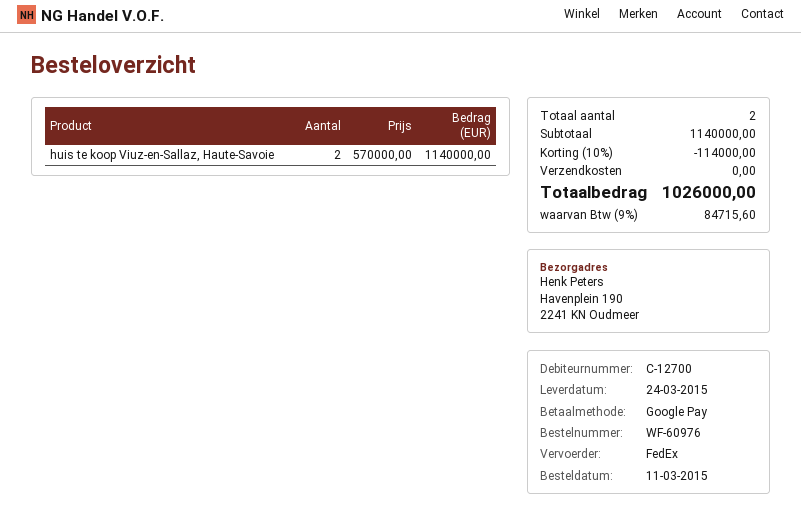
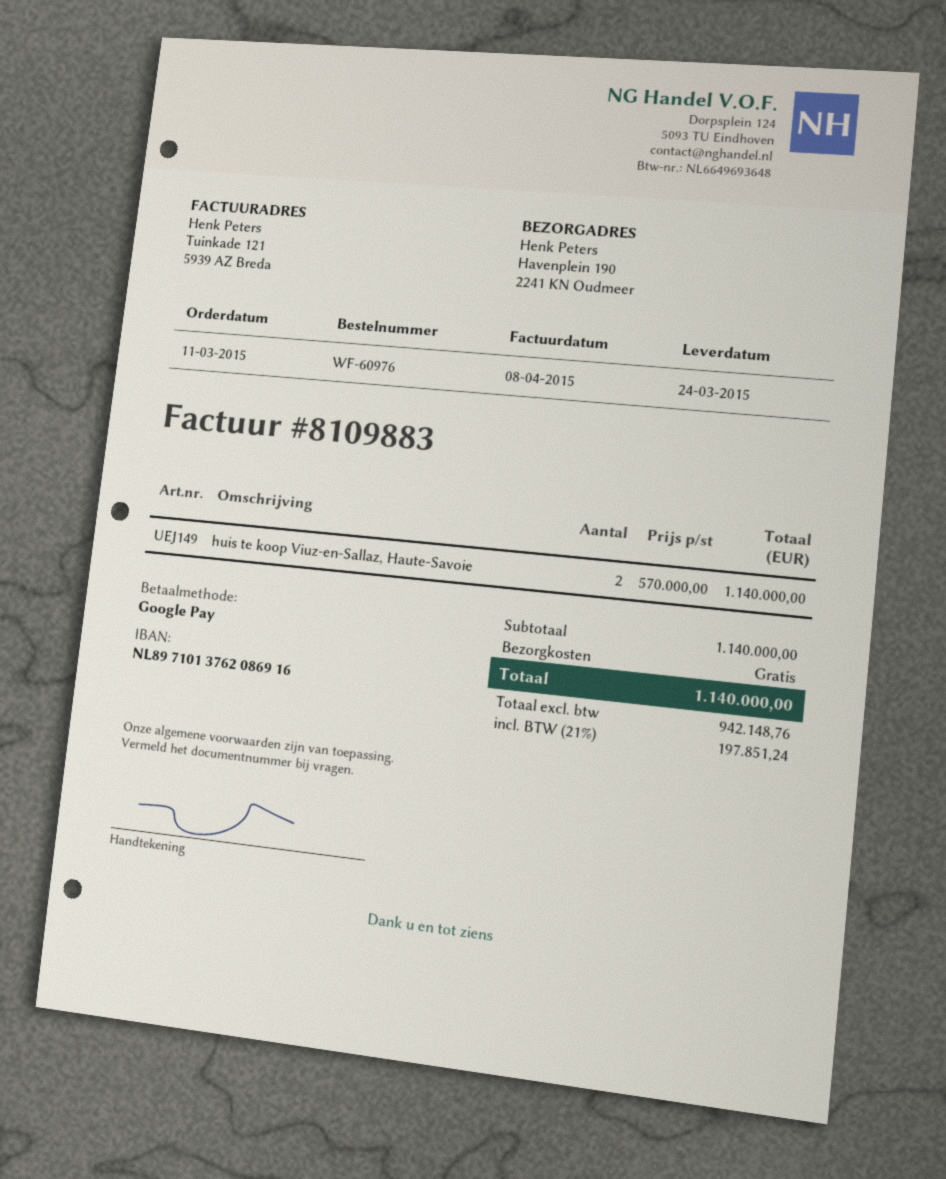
discount: 10% = 114000.00 -> none
tax: 9% = 84715.60 -> 21% = 197851.24
total: 1026000.00 -> 1140000.00

